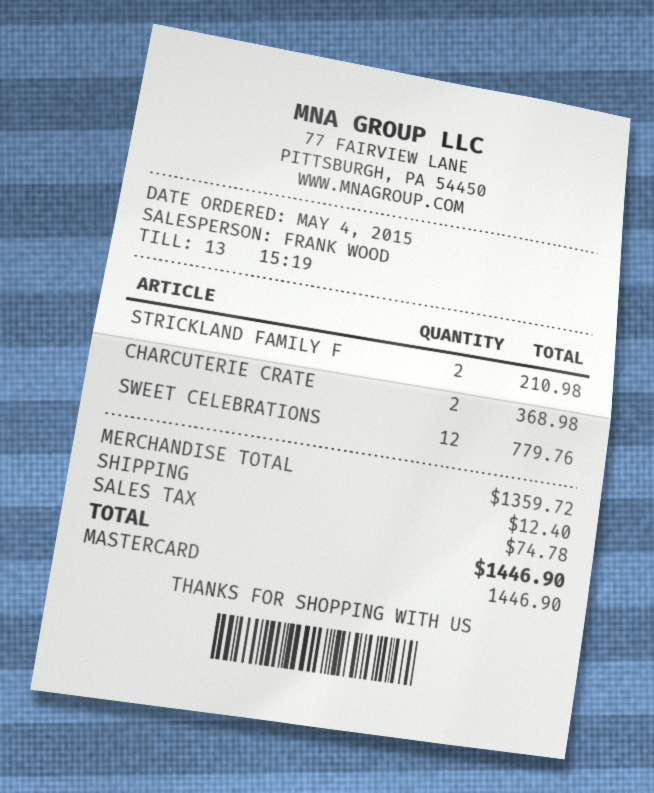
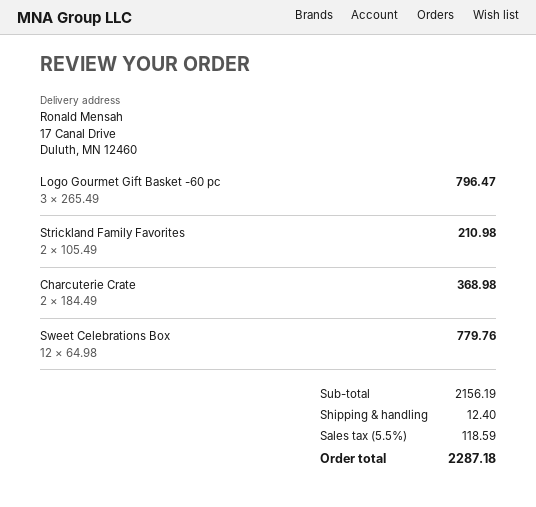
Logo Gourmet Gift Basket -60 pc: none -> 3 for 796.47
subtotal: 1359.72 -> 2156.19
tax: 74.78 -> 118.59
total: 1446.90 -> 2287.18

